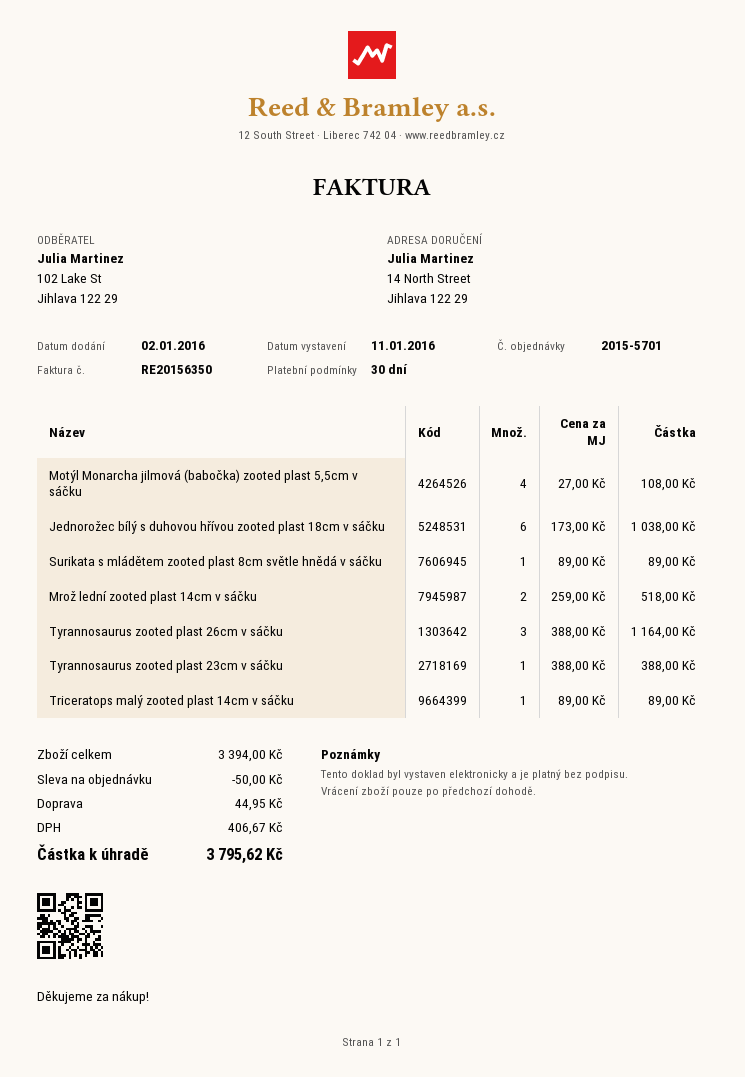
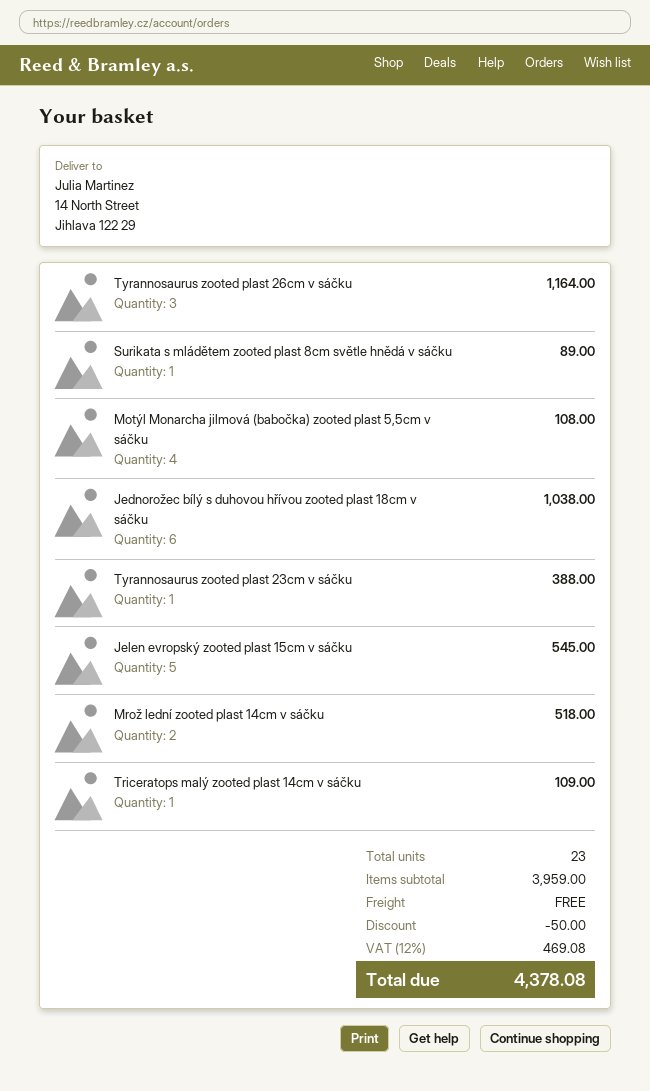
Triceratops malý zooted plast 14cm v sáčku: 1 for 89.00 -> 1 for 109.00
Jelen evropský zooted plast 15cm v sáčku: none -> 5 for 545.00
subtotal: 3394.00 -> 3959.00
shipping: 44.95 -> 0.00
tax: 406.67 -> 469.08
total: 3795.62 -> 4378.08

